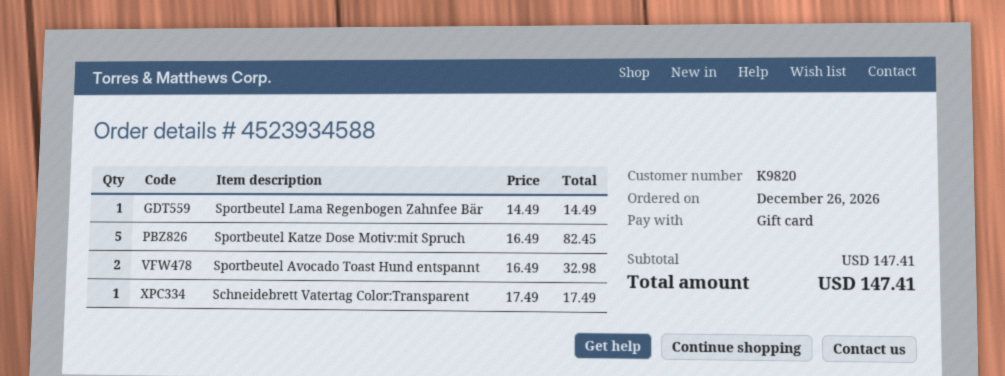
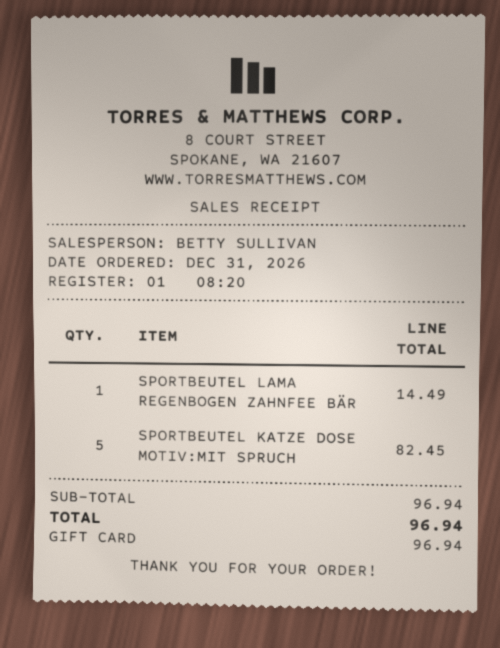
order date: 2026-12-26 -> 2026-12-31
Sportbeutel Avocado Toast Hund entspannt: 2 for 32.98 -> none
Schneidebrett Vatertag Color:Transparent: 1 for 17.49 -> none
subtotal: 147.41 -> 96.94
total: 147.41 -> 96.94

